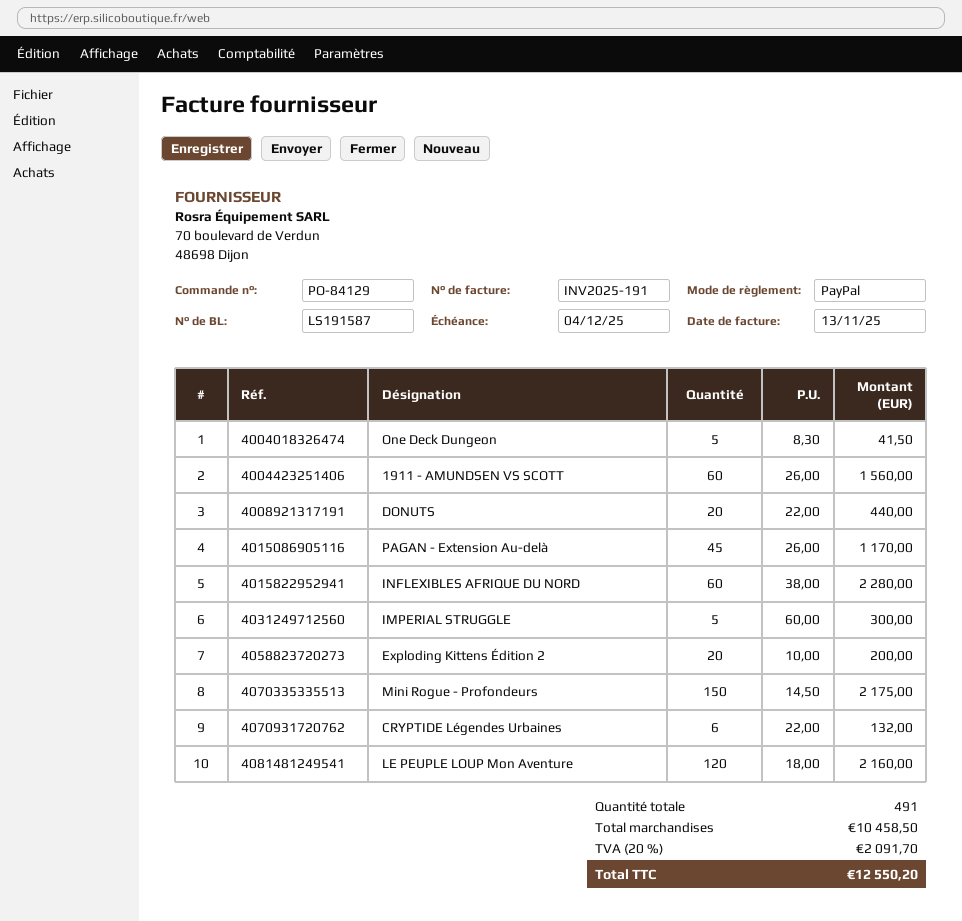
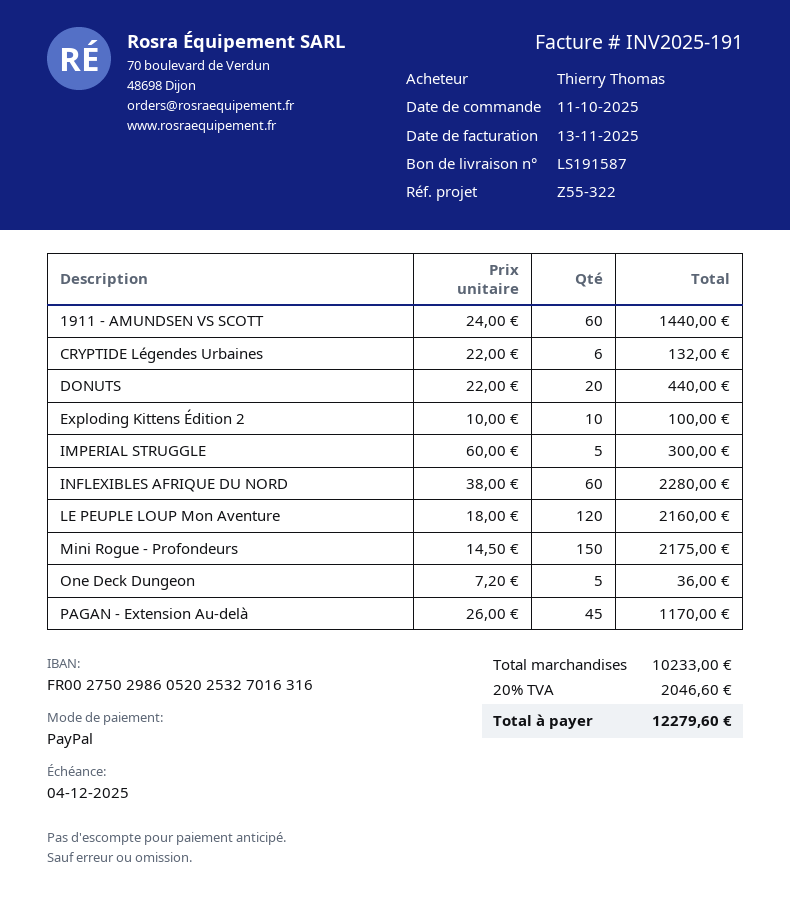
One Deck Dungeon: 5 x 8.30 = 41.50 -> 5 x 7.20 = 36.00
1911 - AMUNDSEN VS SCOTT: 60 x 26.00 = 1560.00 -> 60 x 24.00 = 1440.00
Exploding Kittens Édition 2: 20 x 10.00 = 200.00 -> 10 x 10.00 = 100.00
subtotal: 10458.50 -> 10233.00
tax: 20% = 2091.70 -> 20% = 2046.60
total: 12550.20 -> 12279.60

